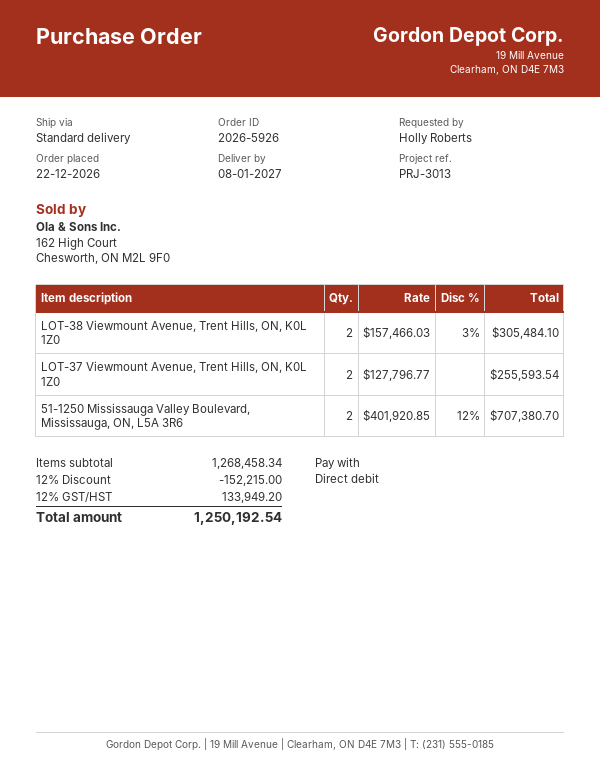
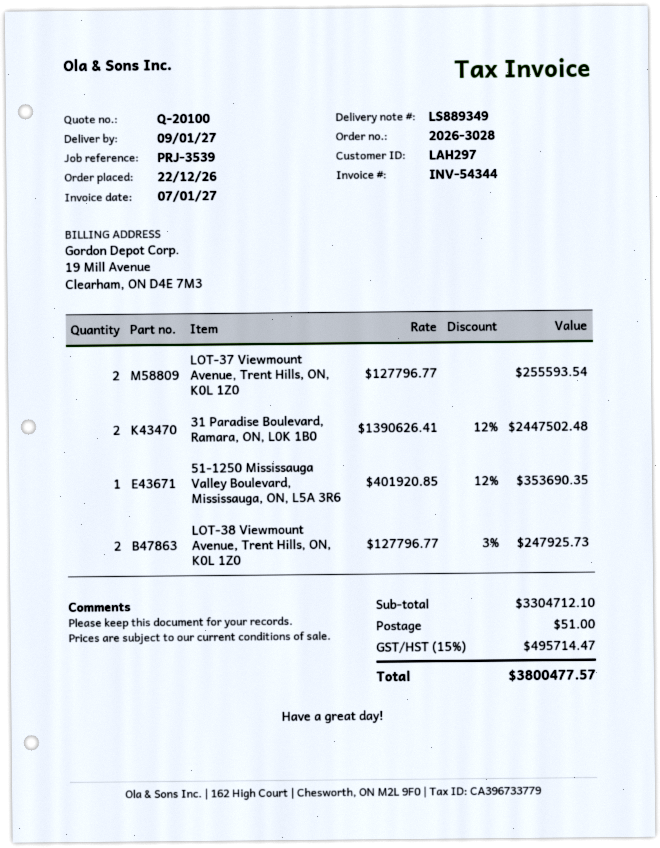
order number: 2026-5926 -> 2026-3028
delivery date: 2027-01-08 -> 2027-01-09
reference: PRJ-3013 -> PRJ-3539
LOT-38 Viewmount Avenue, Trent Hills, ON, K0L 1Z0: 2 x 157466.03 - 3% = 305484.10 -> 2 x 127796.77 - 3% = 247925.73
51-1250 Mississauga Valley Boulevard, Mississauga, ON, L5A 3R6: 2 x 401920.85 - 12% = 707380.70 -> 1 x 401920.85 - 12% = 353690.35
31 Paradise Boulevard, Ramara, ON, L0K 1B0: none -> 2 x 1390626.41 - 12% = 2447502.48
subtotal: 1268458.34 -> 3304712.10
discount: 12% = 152215.00 -> none
shipping: none -> 51.00
tax: 12% = 133949.20 -> 15% = 495714.47
total: 1250192.54 -> 3800477.57

